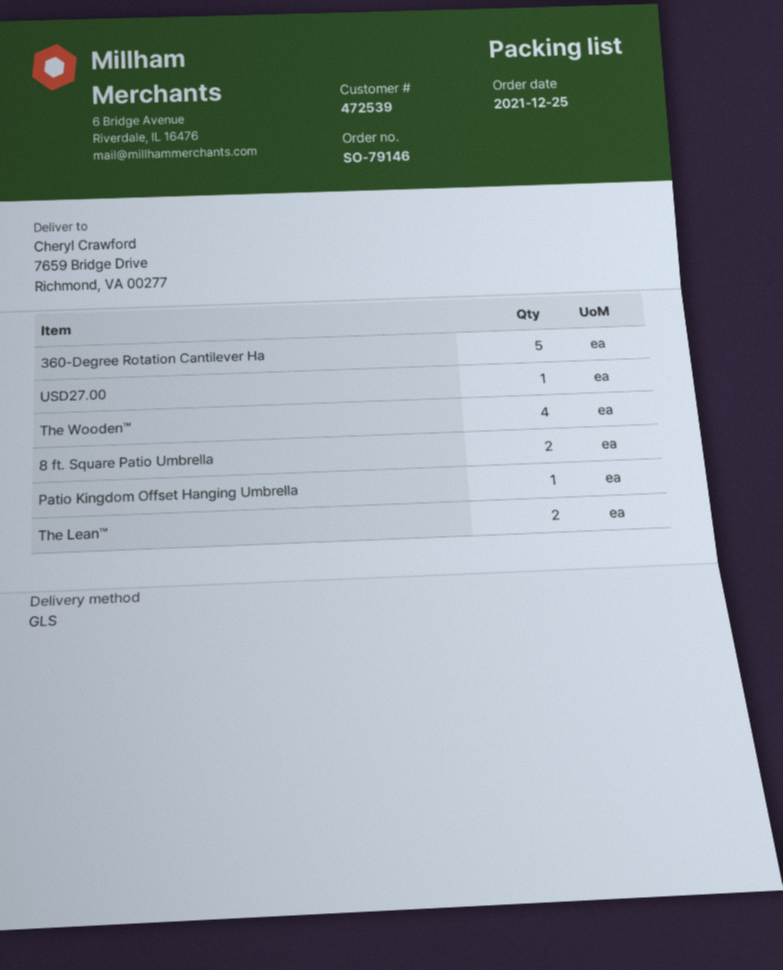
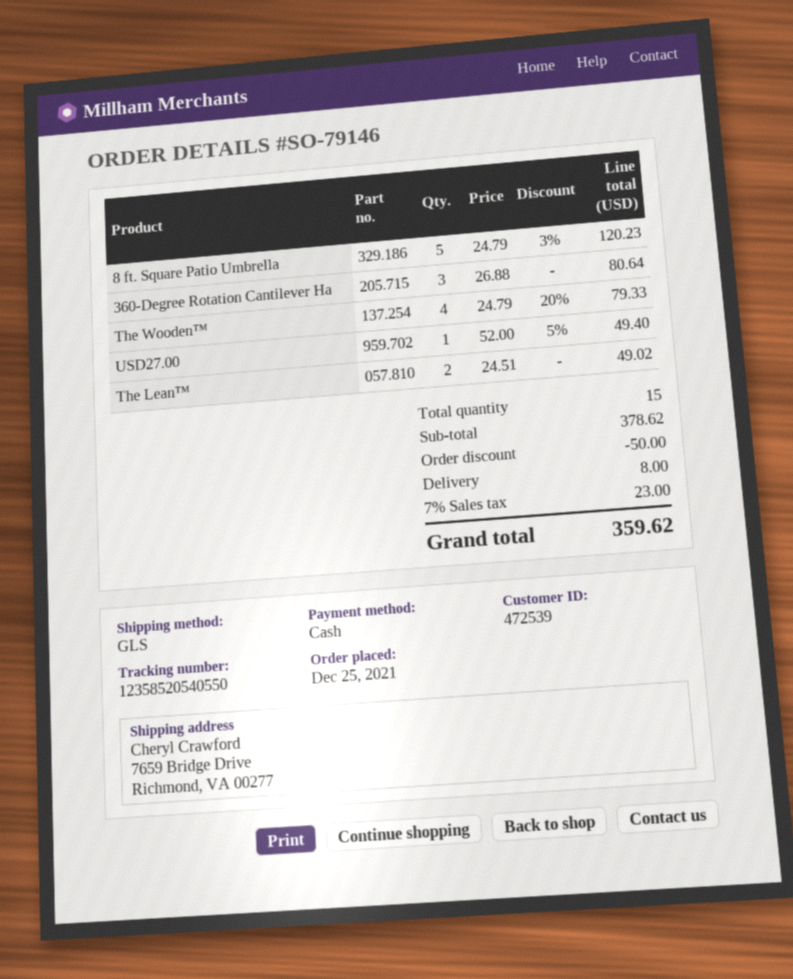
360-Degree Rotation Cantilever Ha: 5 -> 3
8 ft. Square Patio Umbrella: 2 -> 5
Patio Kingdom Offset Hanging Umbrella: 1 -> none

